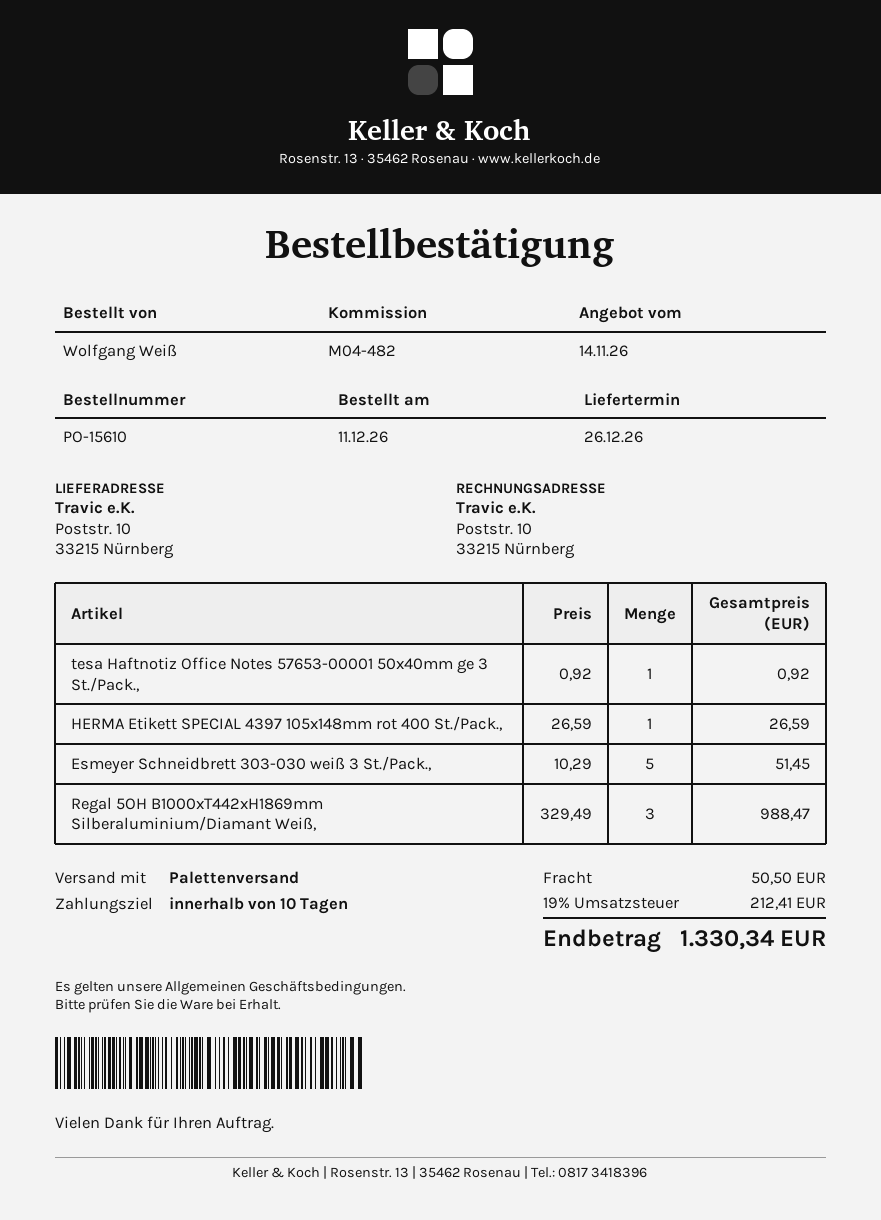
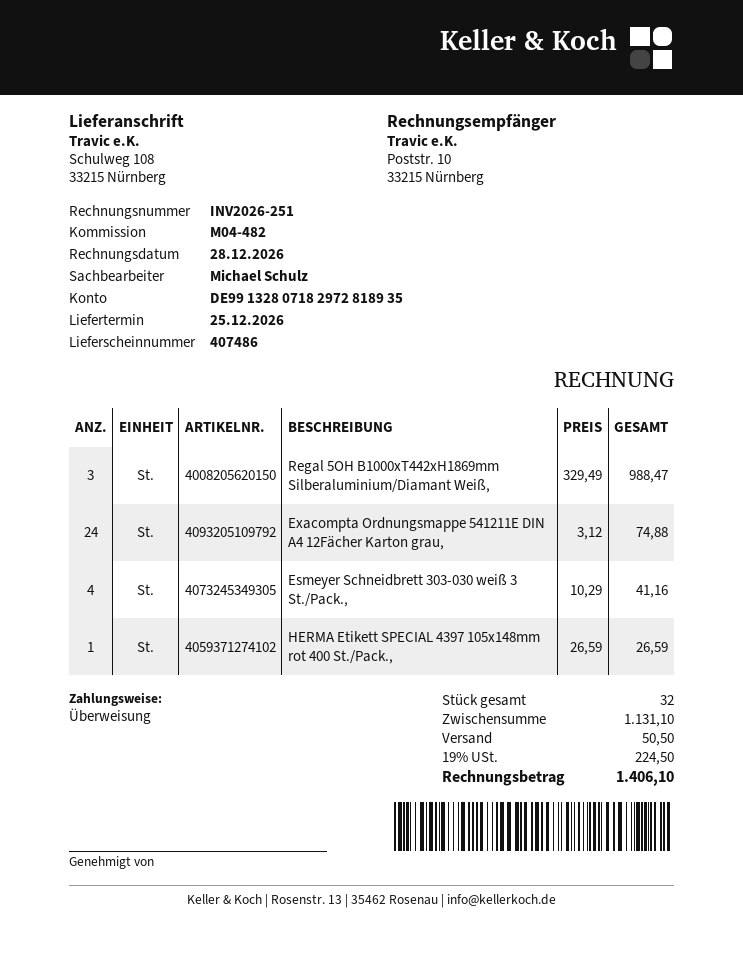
delivery date: 2026-12-26 -> 2026-12-25
ship to: Poststr. 10, 33215 Nürnberg -> Schulweg 108, 33215 Nürnberg
tesa Haftnotiz Office Notes 57653-00001 50x40mm ge 3 St./Pack.,: 1 x 0.92 = 0.92 -> none
Esmeyer Schneidbrett 303-030 weiß 3 St./Pack.,: 5 x 10.29 = 51.45 -> 4 x 10.29 = 41.16
Exacompta Ordnungsmappe 541211E DIN A4 12Fächer Karton grau,: none -> 24 x 3.12 = 74.88
tax: 19% = 212.41 -> 19% = 224.50
total: 1330.34 -> 1406.10

